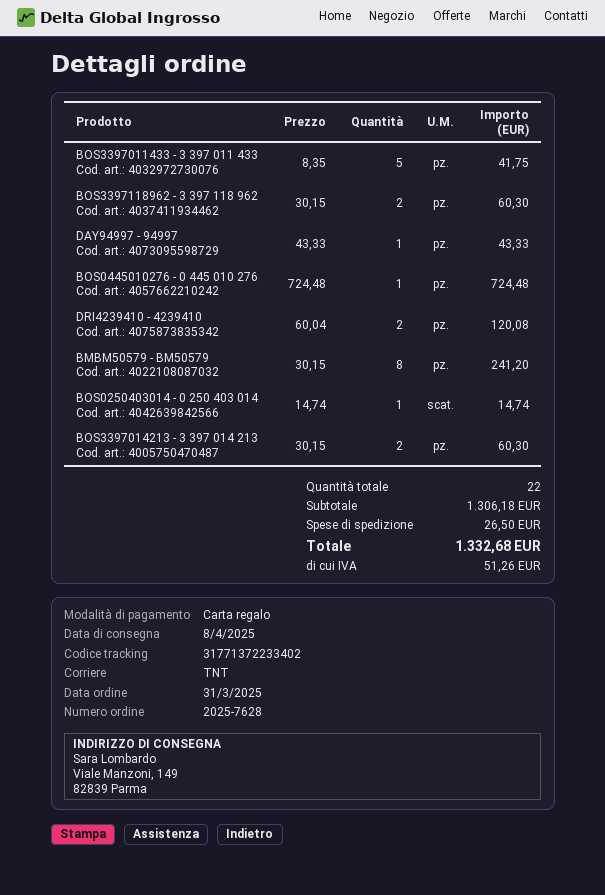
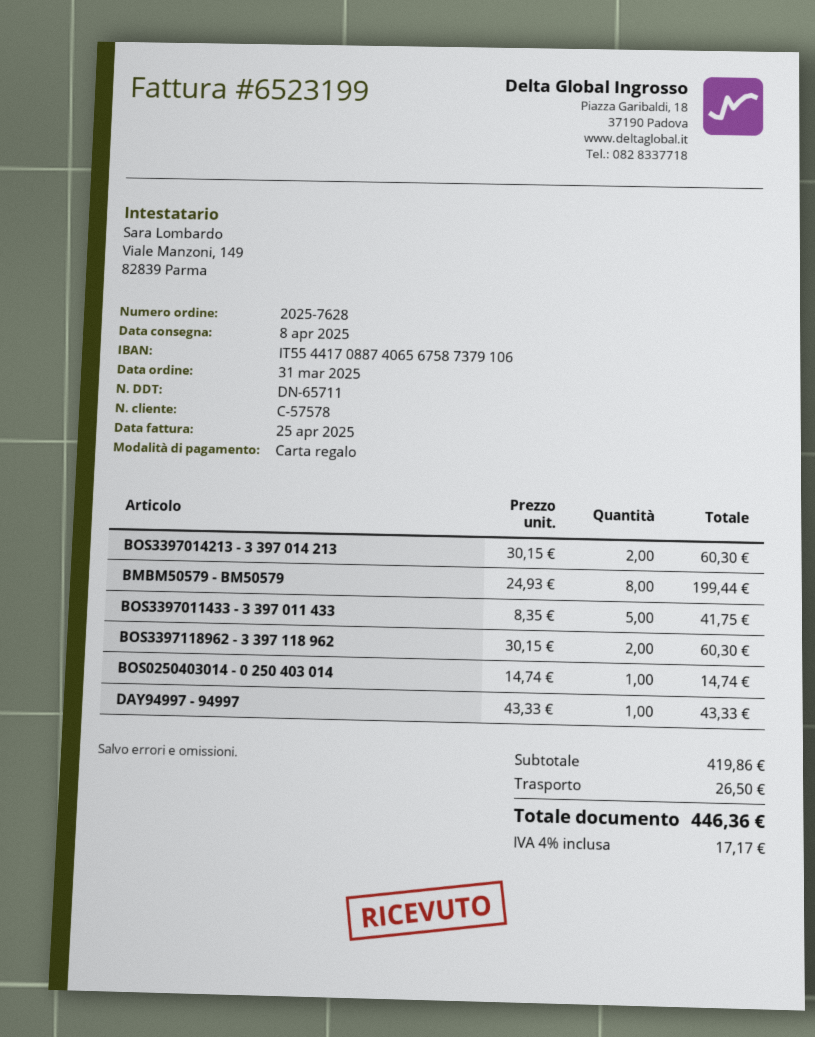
BOS0445010276 - 0 445 010 276: 1 x 724.48 = 724.48 -> none
DRI4239410 - 4239410: 2 x 60.04 = 120.08 -> none
BMBM50579 - BM50579: 8 x 30.15 = 241.20 -> 8 x 24.93 = 199.44
subtotal: 1306.18 -> 419.86
tax: 51.26 -> 17.17
total: 1332.68 -> 446.36

